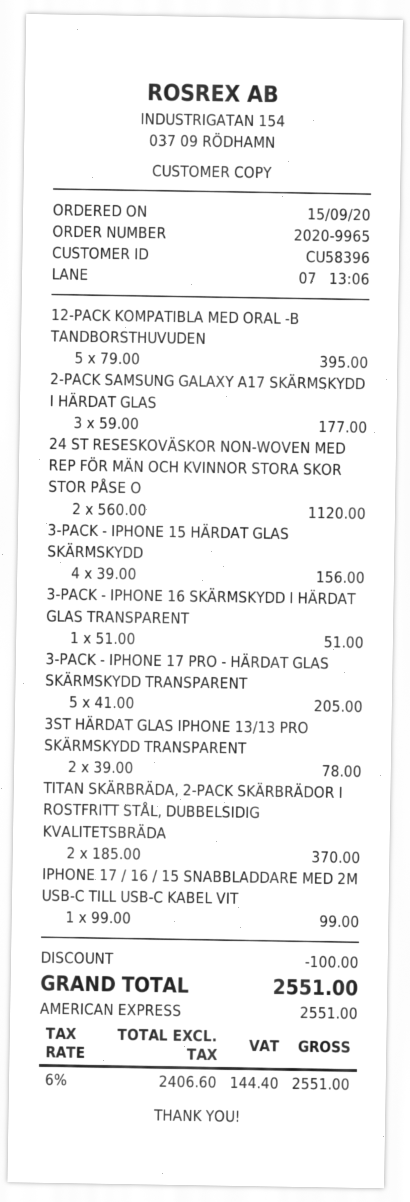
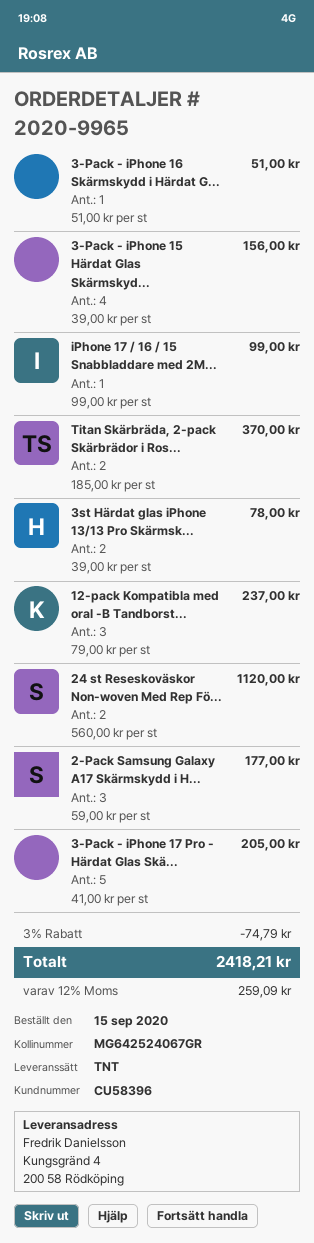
12-PACK KOMPATIBLA MED ORAL -B TANDBORSTHUVUDEN: 5 x 79.00 = 395.00 -> 3 x 79.00 = 237.00
discount: 100.00 -> 74.79
tax: 6% = 144.40 -> 12% = 259.09
total: 2551.00 -> 2418.21

